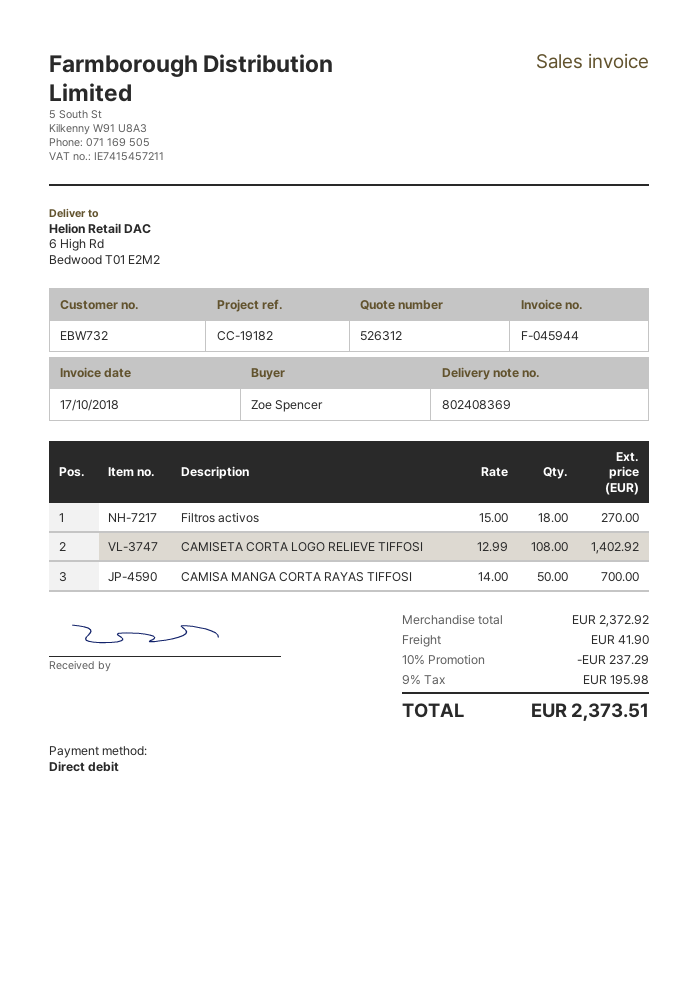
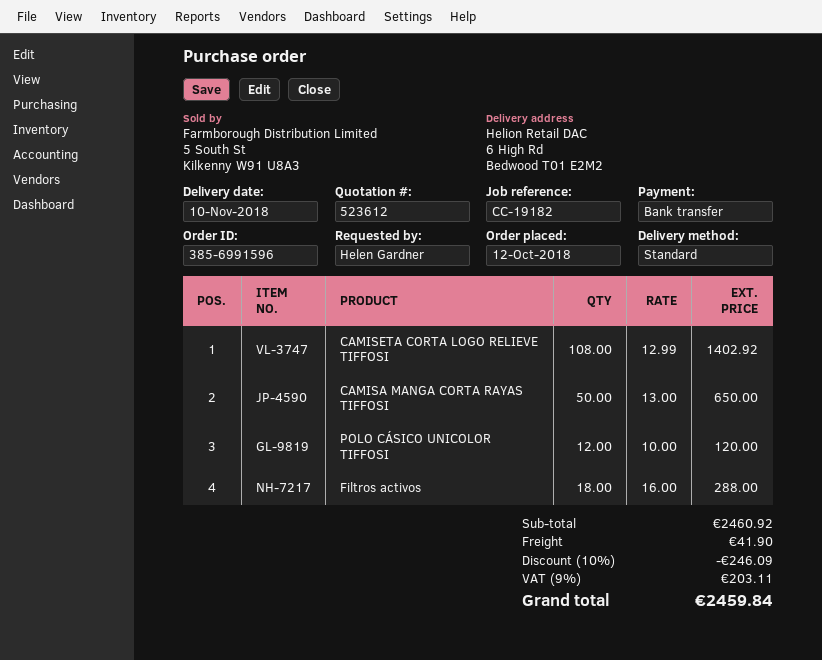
quote number: 526312 -> 523612
ordered by: Zoe Spencer -> Helen Gardner
payment method: direct debit -> bank transfer
Filtros activos: 18 x 15.00 = 270.00 -> 18 x 16.00 = 288.00
CAMISA MANGA CORTA RAYAS TIFFOSI: 50 x 14.00 = 700.00 -> 50 x 13.00 = 650.00
POLO CÁSICO UNICOLOR TIFFOSI: none -> 12 x 10.00 = 120.00
subtotal: 2372.92 -> 2460.92
discount: 10% = 237.29 -> 10% = 246.09
tax: 9% = 195.98 -> 9% = 203.11
total: 2373.51 -> 2459.84

